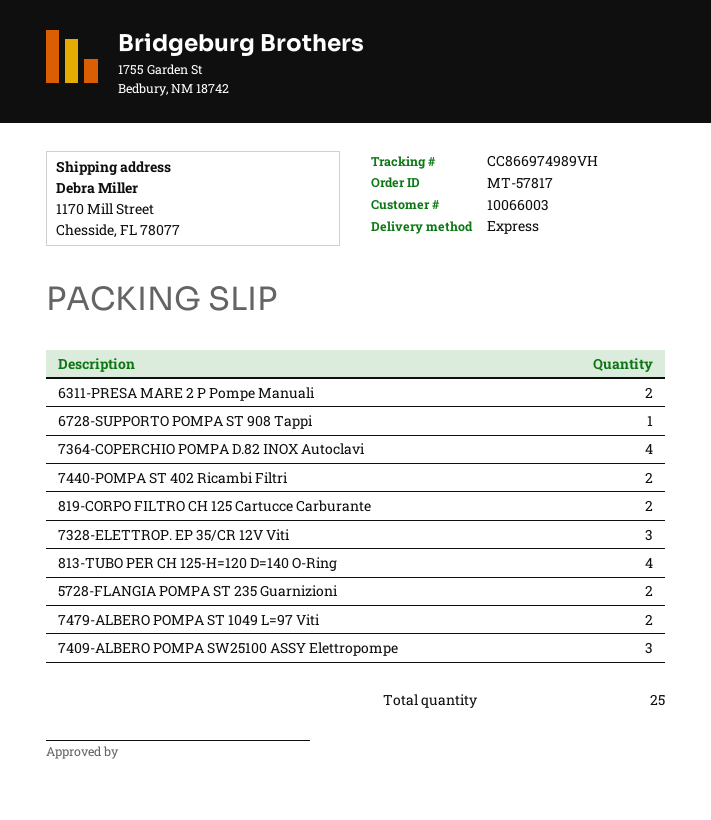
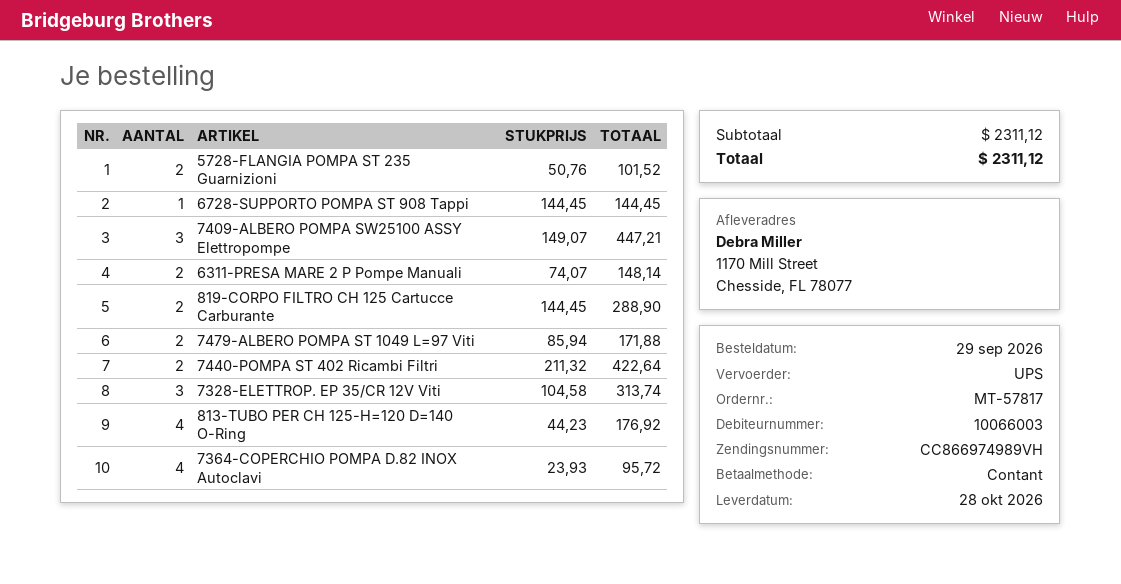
shipping method: express -> UPS

